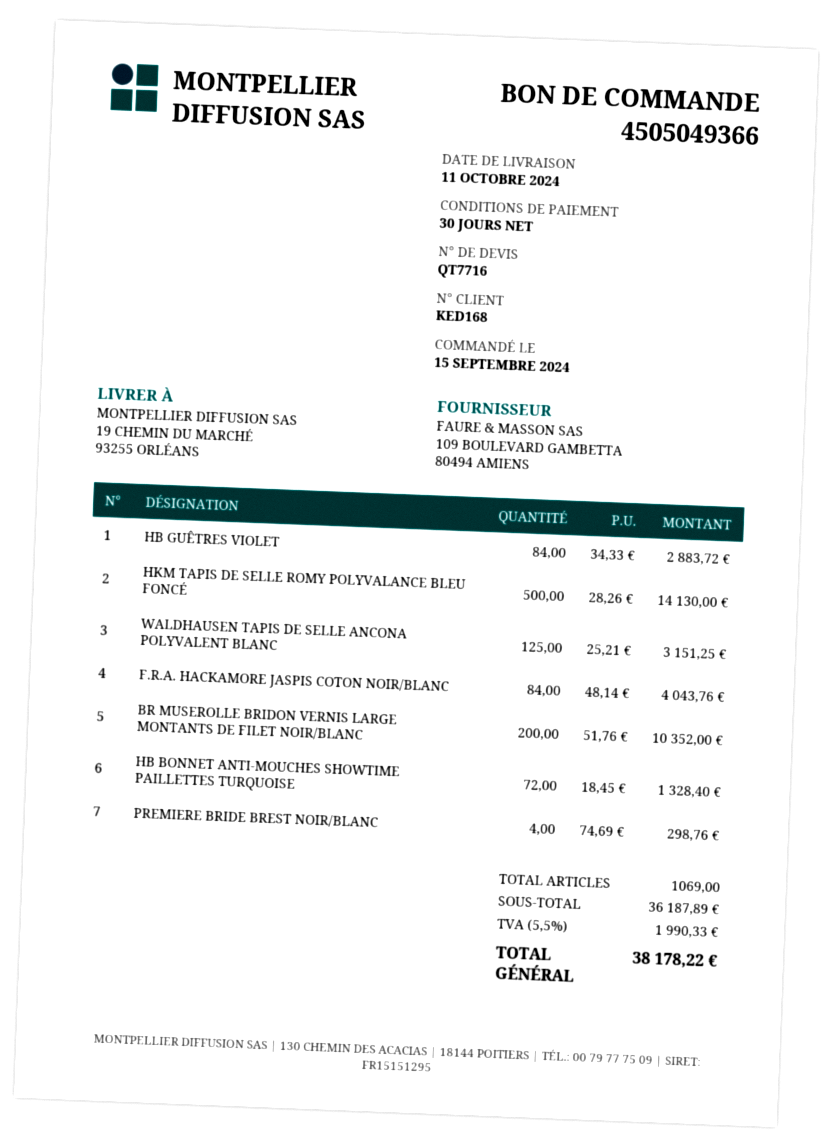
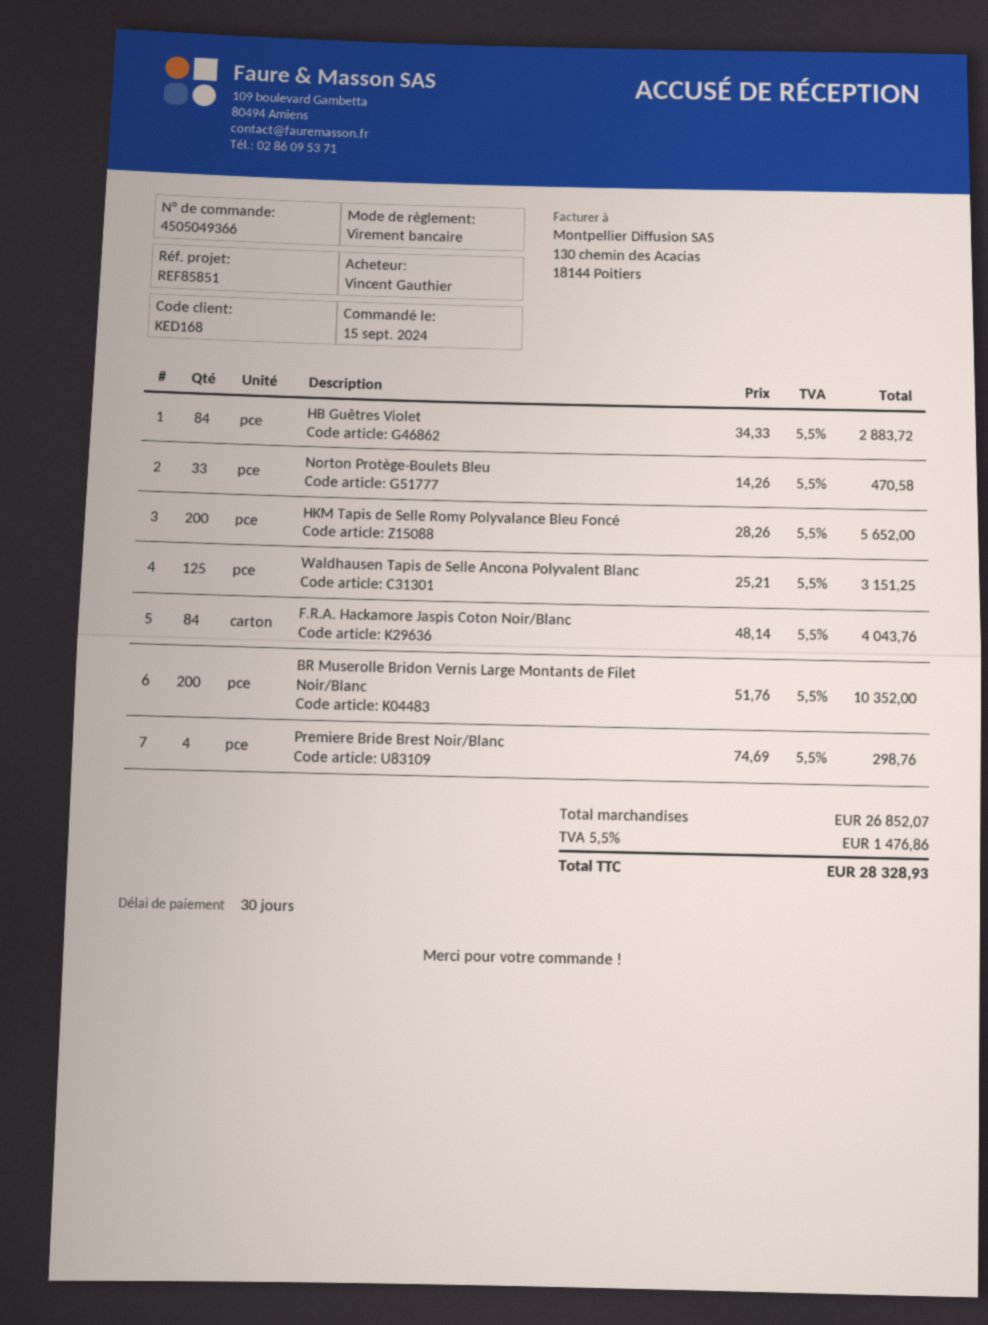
HKM TAPIS DE SELLE ROMY POLYVALANCE BLEU FONCÉ: 500 x 28.26 = 14130.00 -> 200 x 28.26 = 5652.00
HB BONNET ANTI-MOUCHES SHOWTIME PAILLETTES TURQUOISE: 72 x 18.45 = 1328.40 -> none
Norton Protège-Boulets Bleu: none -> 33 x 14.26 = 470.58
subtotal: 36187.89 -> 26852.07
tax: 5.5% = 1990.33 -> 5.5% = 1476.86
total: 38178.22 -> 28328.93

